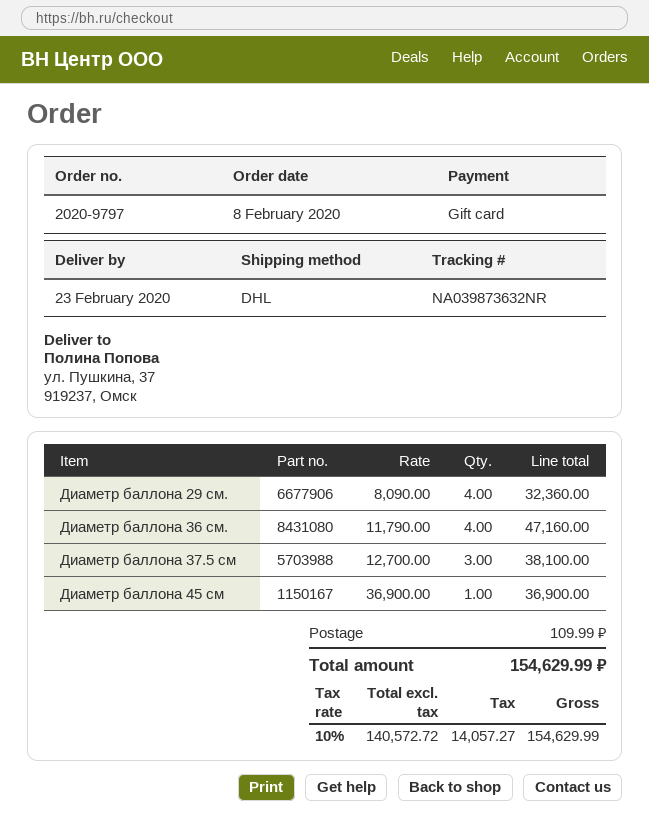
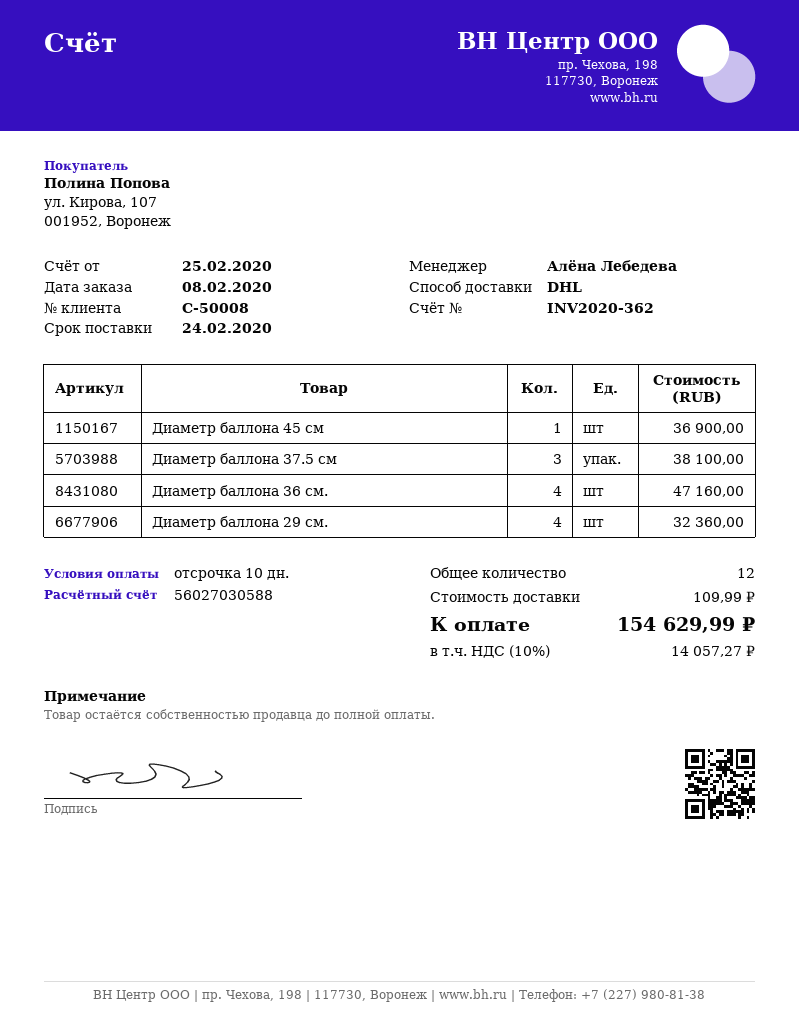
delivery date: 2020-02-23 -> 2020-02-24

